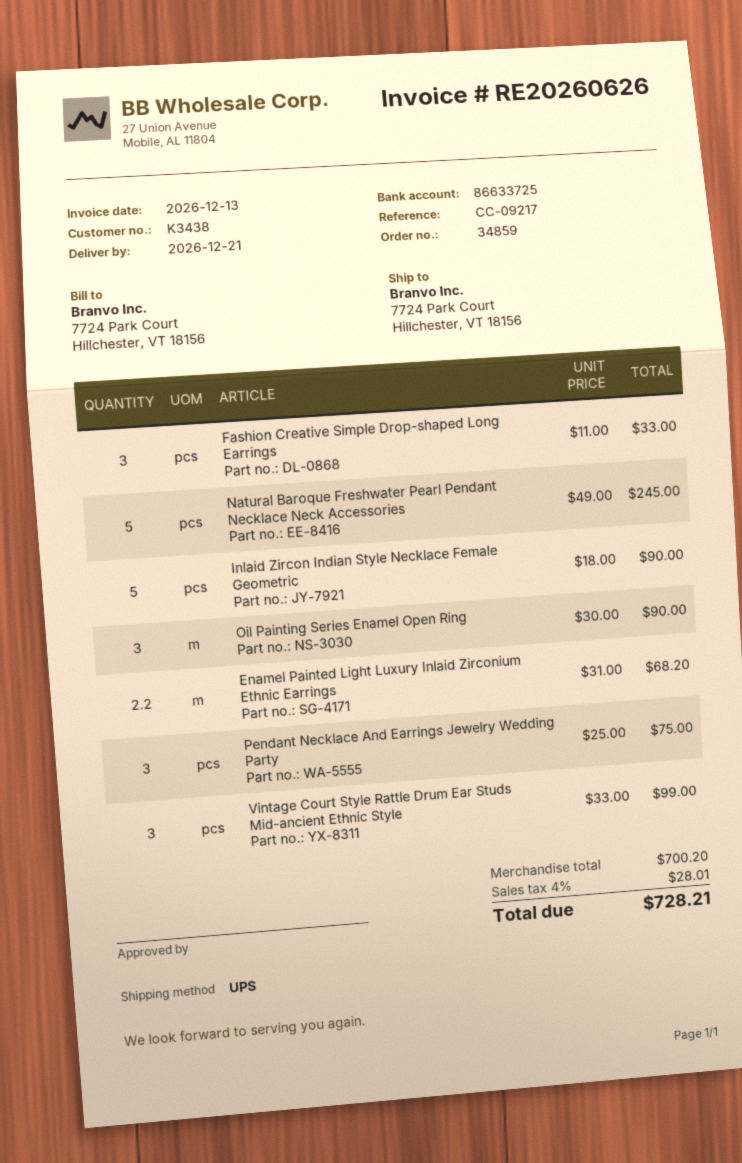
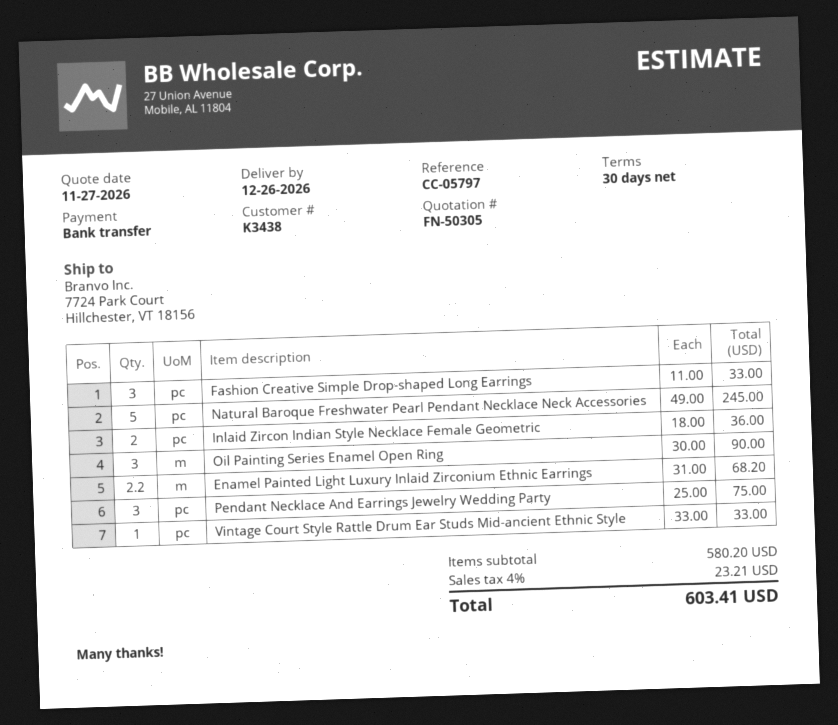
delivery date: 2026-12-21 -> 2026-12-26
reference: CC-09217 -> CC-05797
Inlaid Zircon Indian Style Necklace Female Geometric: 5 x 18.00 = 90.00 -> 2 x 18.00 = 36.00
Vintage Court Style Rattle Drum Ear Studs Mid-ancient Ethnic Style: 3 x 33.00 = 99.00 -> 1 x 33.00 = 33.00
subtotal: 700.20 -> 580.20
tax: 4% = 28.01 -> 4% = 23.21
total: 728.21 -> 603.41

